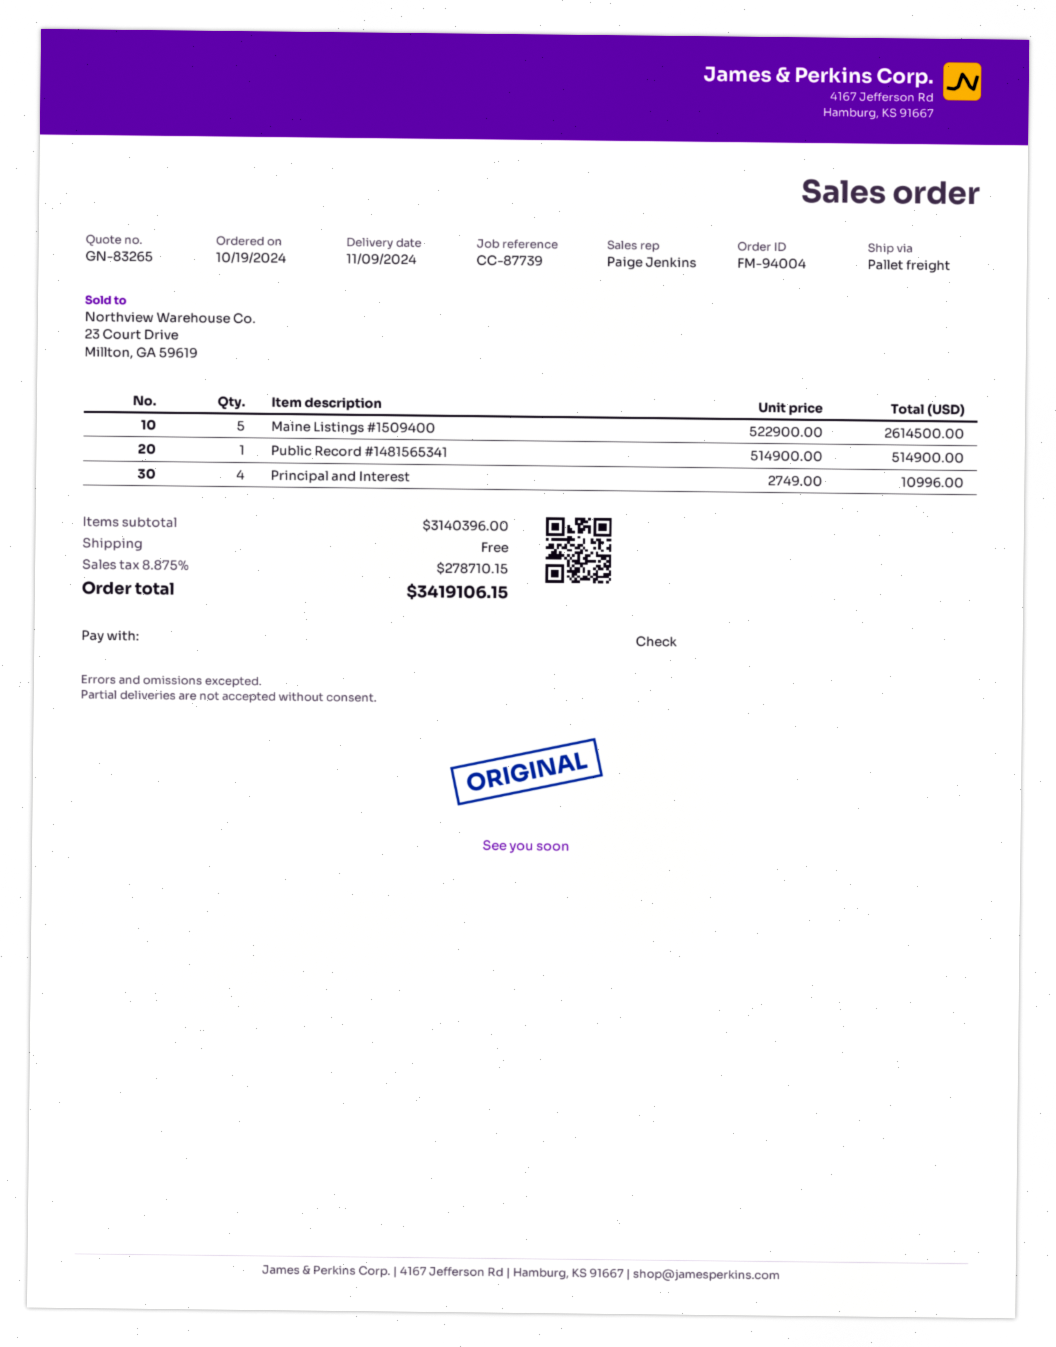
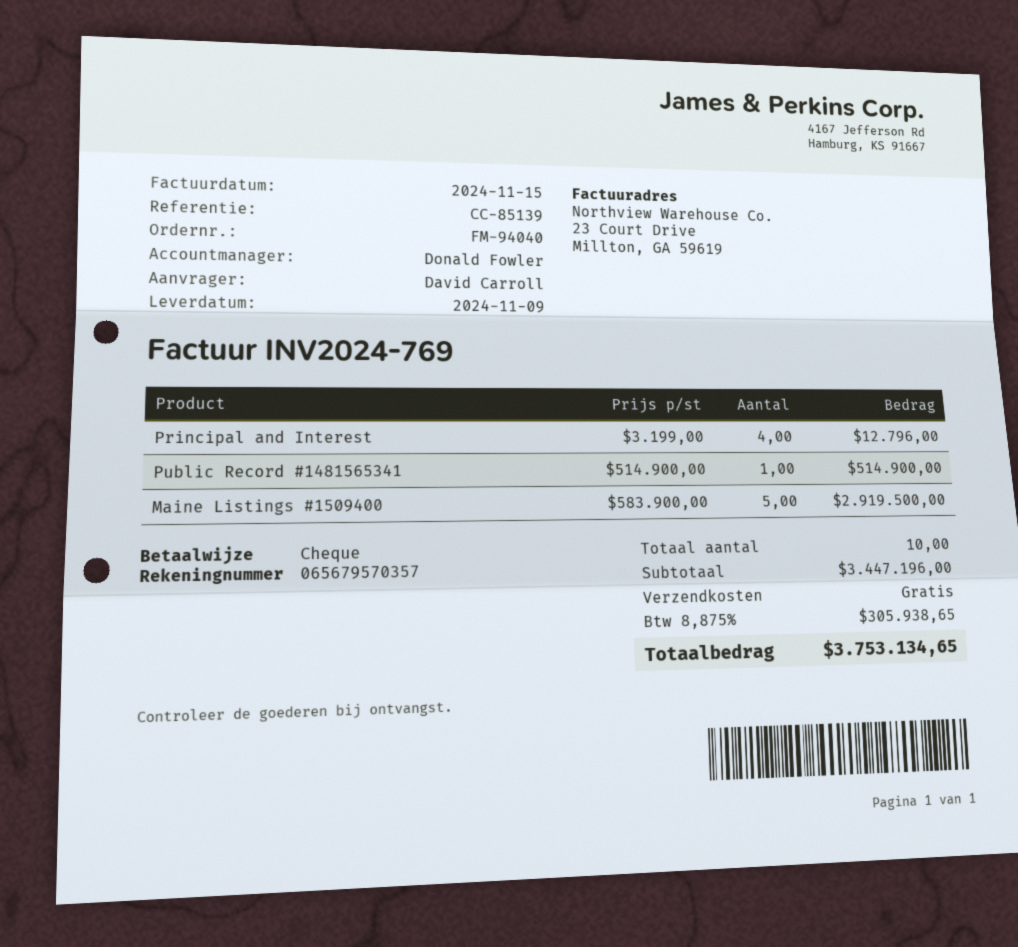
order number: FM-94004 -> FM-94040
reference: CC-87739 -> CC-85139
sales rep: Paige Jenkins -> Donald Fowler
Maine Listings #1509400: 5 x 522900.00 = 2614500.00 -> 5 x 583900.00 = 2919500.00
Principal and Interest: 4 x 2749.00 = 10996.00 -> 4 x 3199.00 = 12796.00
subtotal: 3140396.00 -> 3447196.00
tax: 8.875% = 278710.15 -> 8.875% = 305938.65
total: 3419106.15 -> 3753134.65

